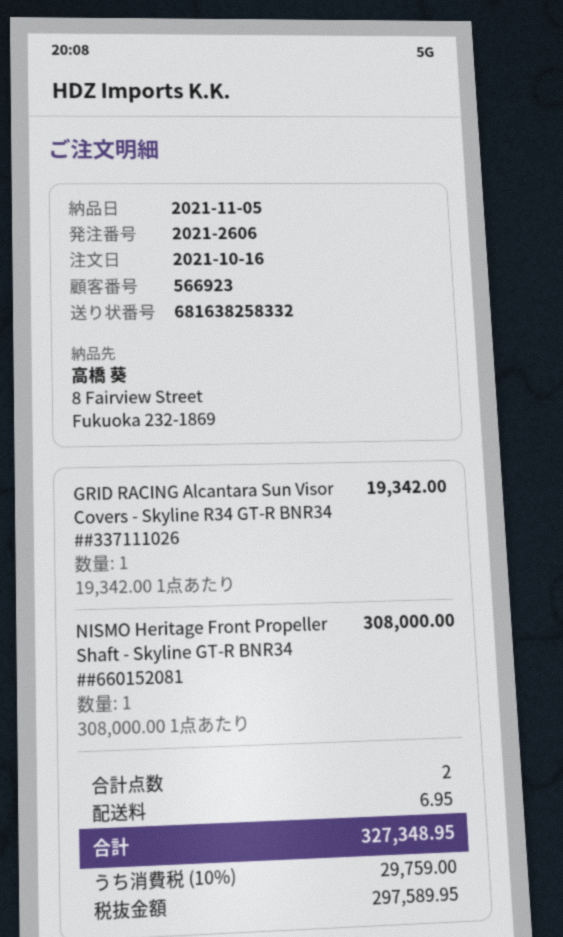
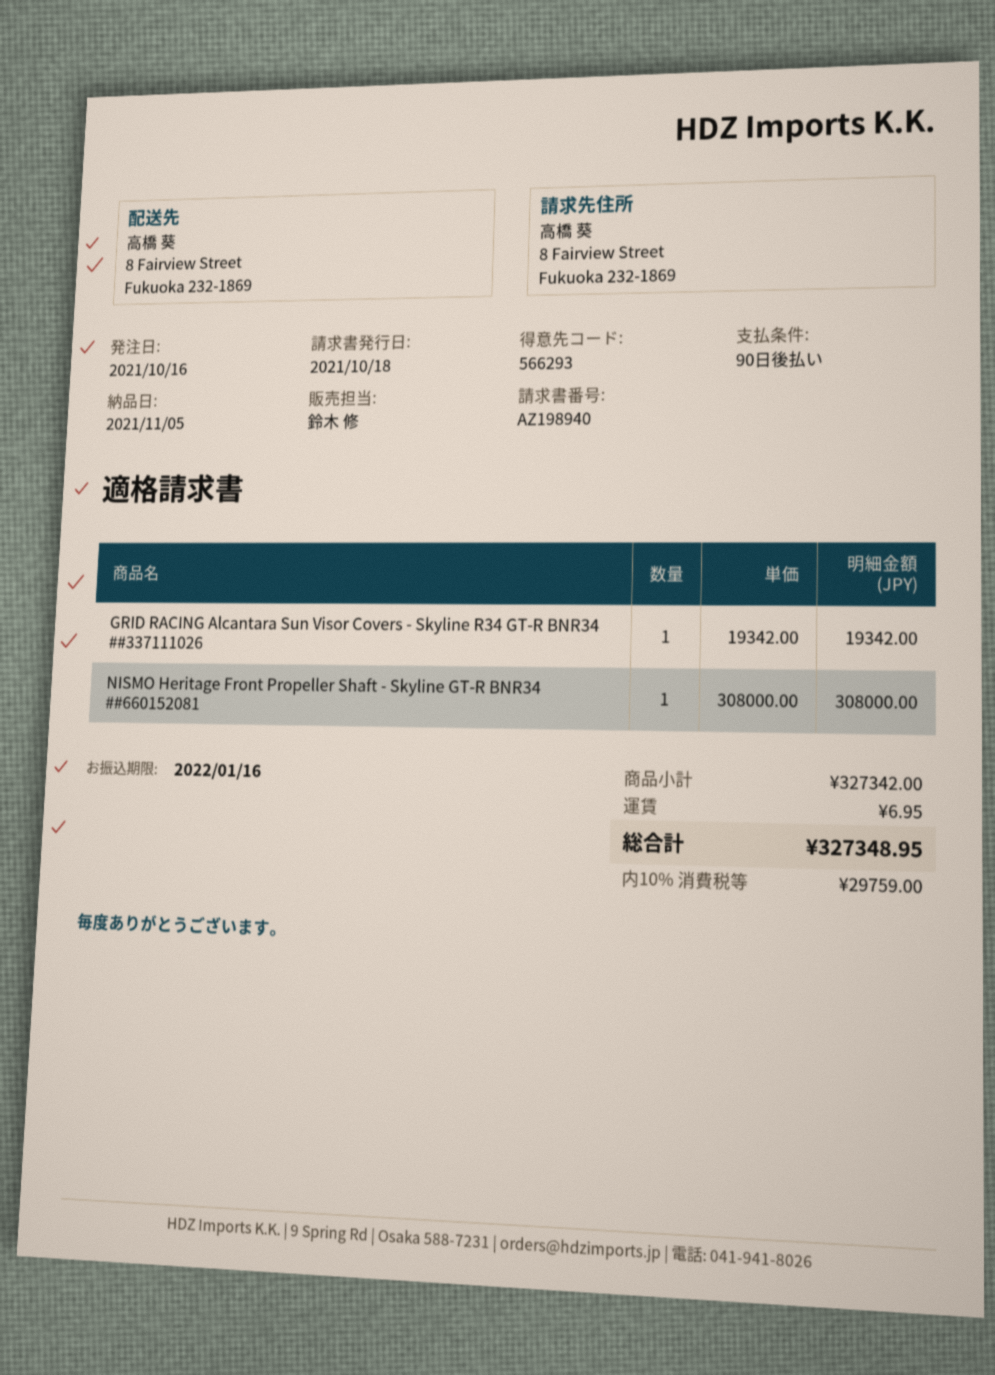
customer number: 566923 -> 566293

